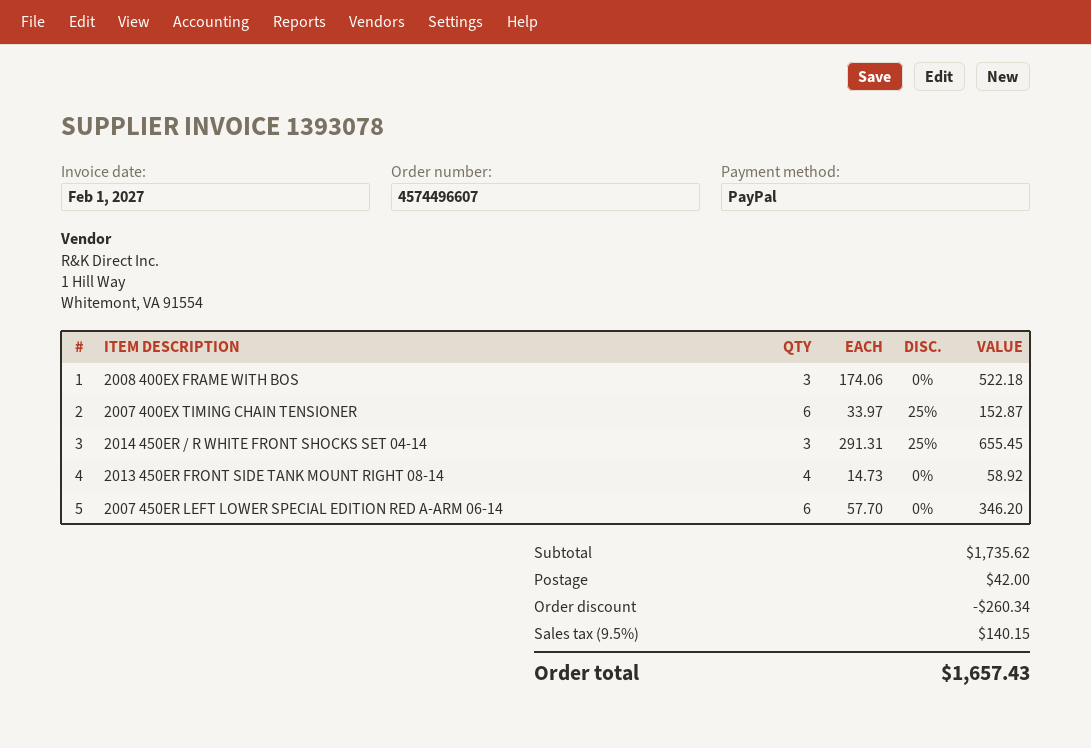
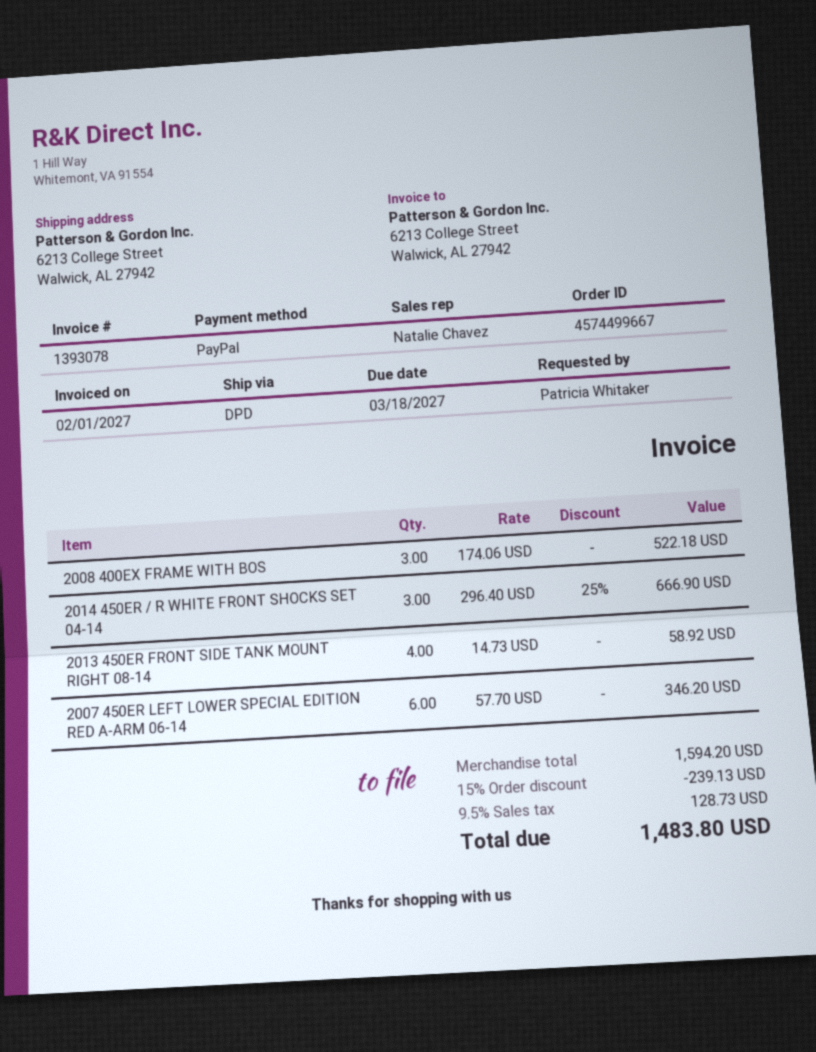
order number: 4574496607 -> 4574499667
2007 400EX TIMING CHAIN TENSIONER: 6 x 33.97 - 25% = 152.87 -> none
2014 450ER / R WHITE FRONT SHOCKS SET 04-14: 3 x 291.31 - 25% = 655.45 -> 3 x 296.40 - 25% = 666.90
subtotal: 1735.62 -> 1594.20
discount: 260.34 -> 239.13
shipping: 42.00 -> none
tax: 9.5% = 140.15 -> 9.5% = 128.73
total: 1657.43 -> 1483.80

